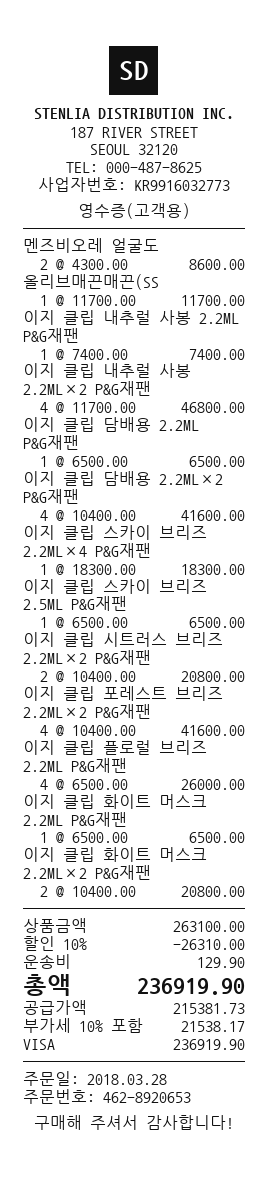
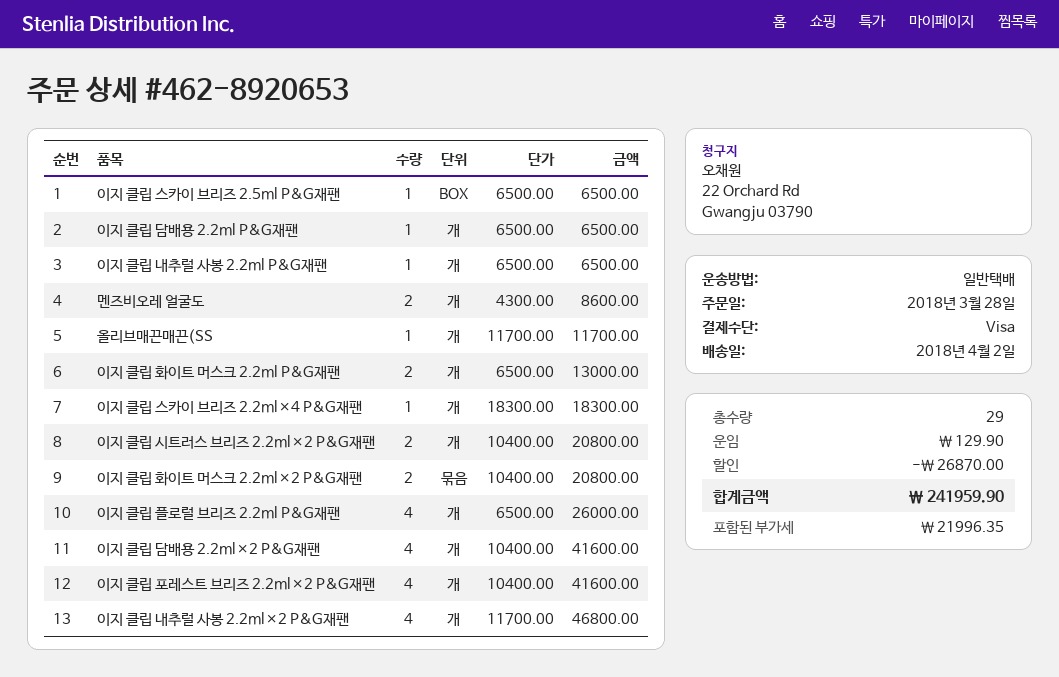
이지 클립 내추럴 사봉 2.2ML P&G재팬: 1 x 7400.00 = 7400.00 -> 1 x 6500.00 = 6500.00
이지 클립 화이트 머스크 2.2ML P&G재팬: 1 x 6500.00 = 6500.00 -> 2 x 6500.00 = 13000.00
discount: 26310.00 -> 26870.00
tax: 21538.17 -> 21996.35
total: 236919.90 -> 241959.90

